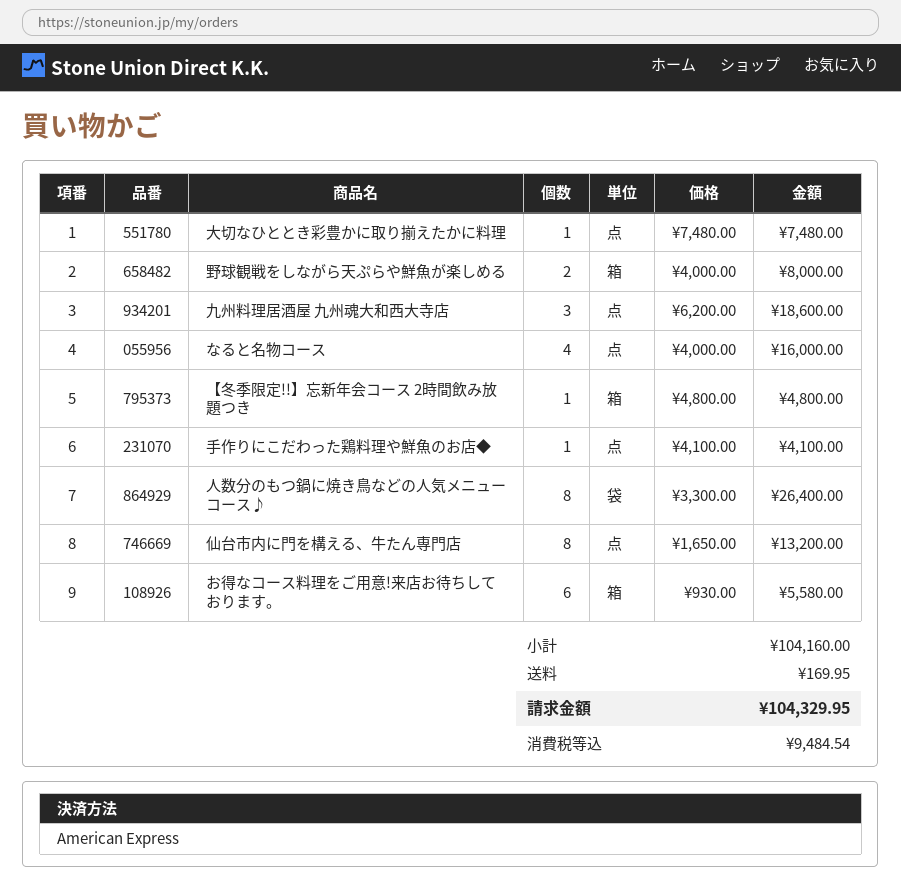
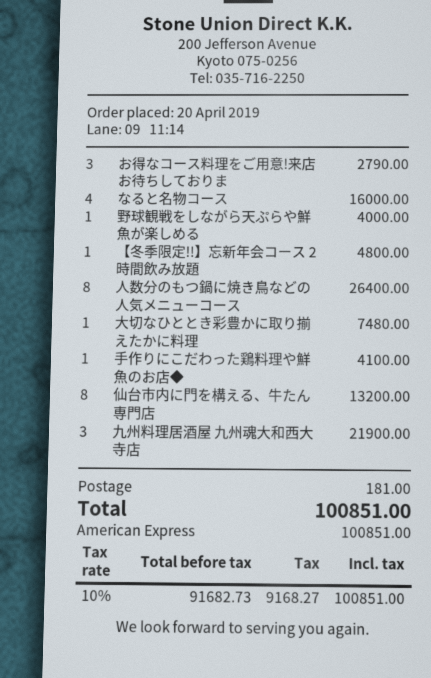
野球観戦をしながら天ぷらや鮮魚が楽しめる: 2 for 8000.00 -> 1 for 4000.00
九州料理居酒屋 九州魂大和西大寺店: 3 for 18600.00 -> 3 for 21900.00
お得なコース料理をご用意!来店お待ちしております。: 6 for 5580.00 -> 3 for 2790.00
shipping: 169.95 -> 181.00
tax: 9484.54 -> 9168.27
total: 104329.95 -> 100851.00

